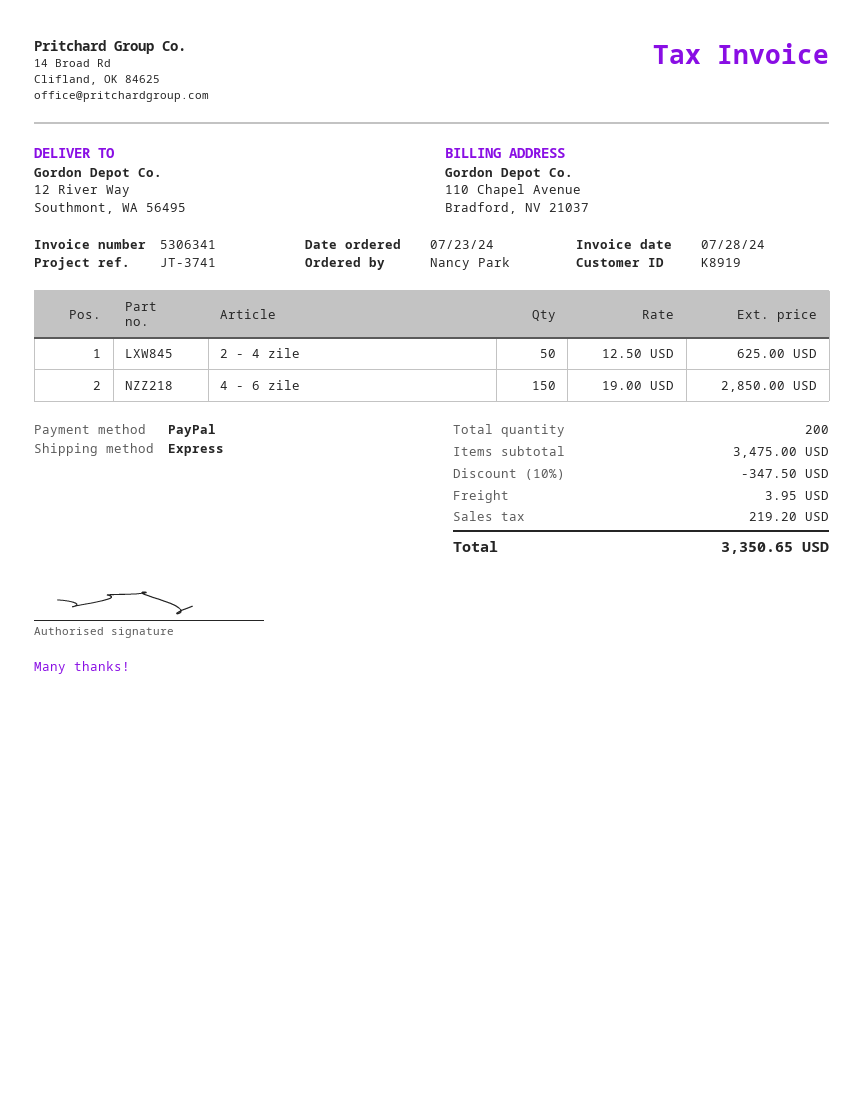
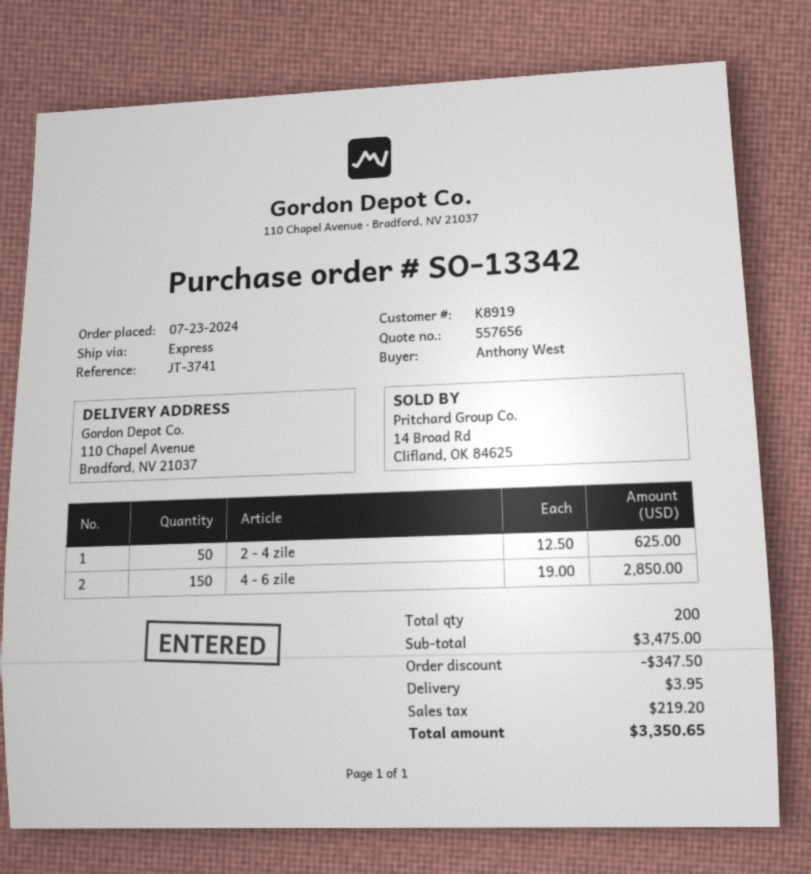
ordered by: Nancy Park -> Anthony West
ship to: 12 River Way, Southmont, WA 56495 -> 110 Chapel Avenue, Bradford, NV 21037

